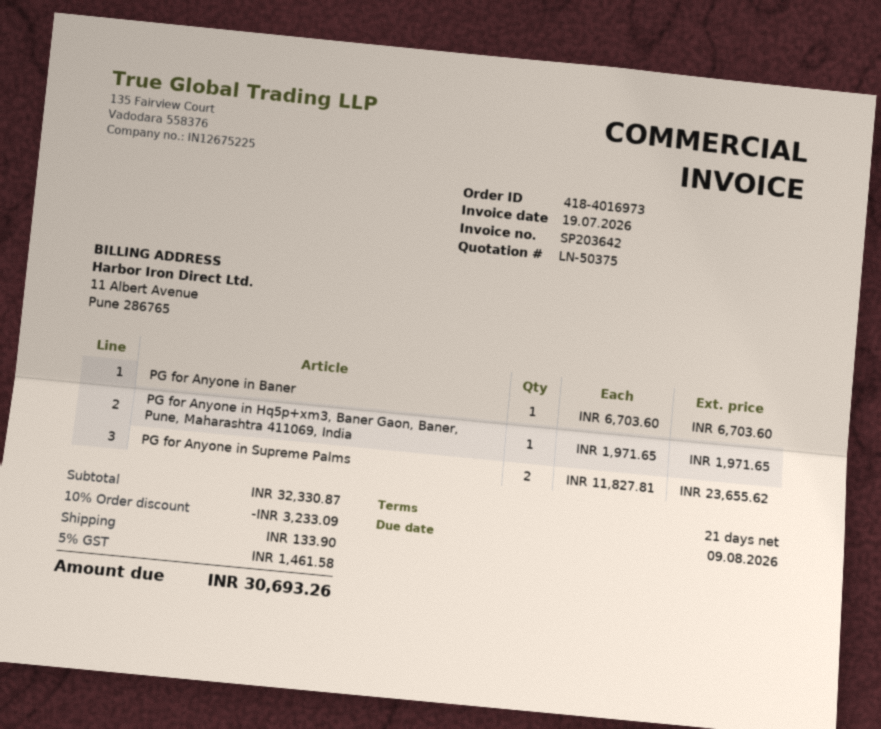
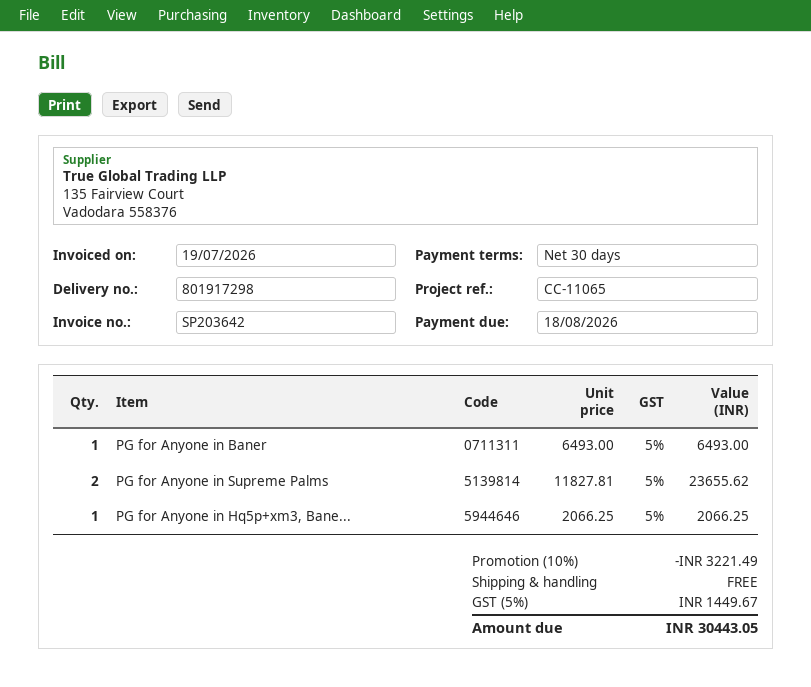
payment terms: 21 days -> 30 days
due date: 2026-08-09 -> 2026-08-18
PG for Anyone in Baner: 1 x 6703.60 = 6703.60 -> 1 x 6493.00 = 6493.00
PG for Anyone in Hq5p+xm3, Baner Gaon, Baner, Pune, Maharashtra 411069, India: 1 x 1971.65 = 1971.65 -> 1 x 2066.25 = 2066.25
discount: 10% = 3233.09 -> 10% = 3221.49
shipping: 133.90 -> 0.00
tax: 5% = 1461.58 -> 5% = 1449.67
total: 30693.26 -> 30443.05

